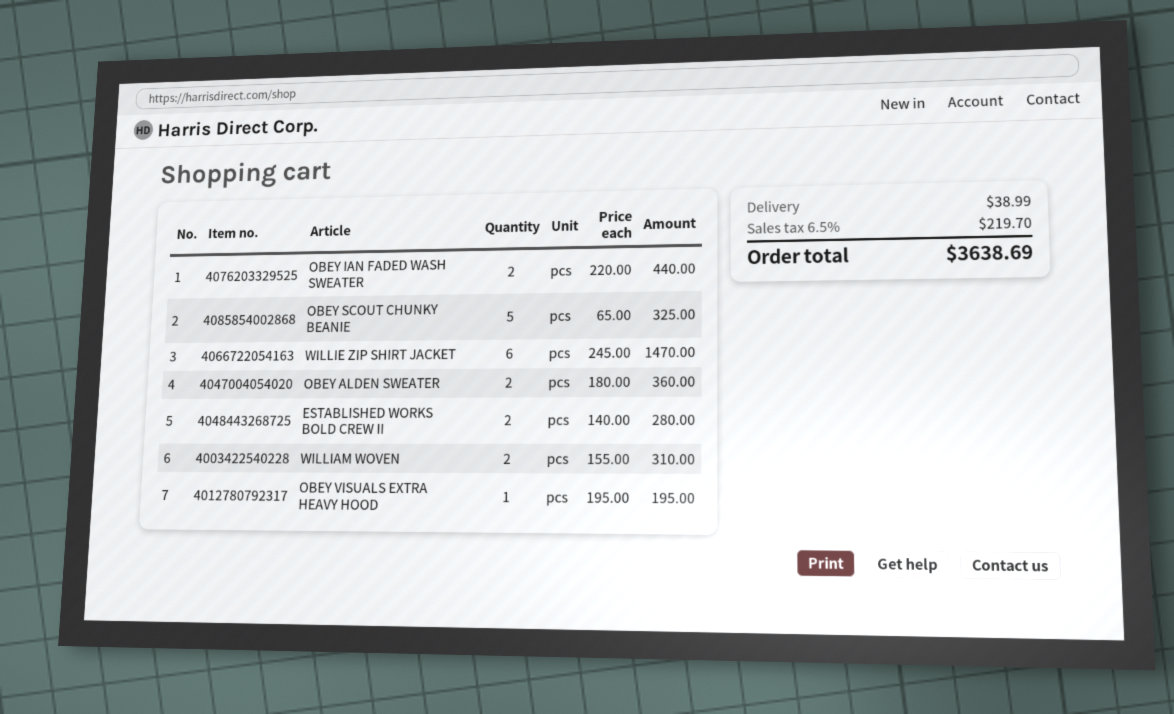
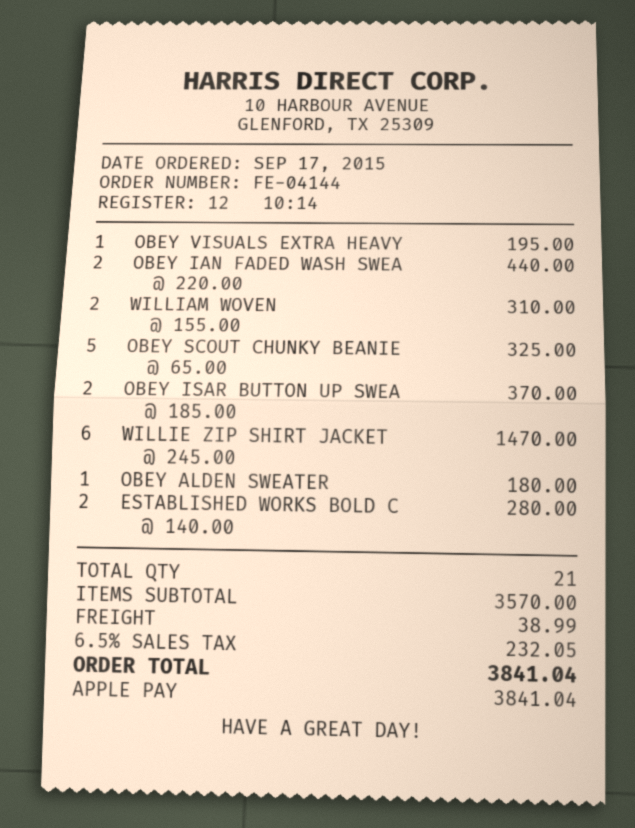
OBEY ALDEN SWEATER: 2 x 180.00 = 360.00 -> 1 x 180.00 = 180.00
OBEY ISAR BUTTON UP SWEA: none -> 2 x 185.00 = 370.00
tax: 6.5% = 219.70 -> 6.5% = 232.05
total: 3638.69 -> 3841.04

